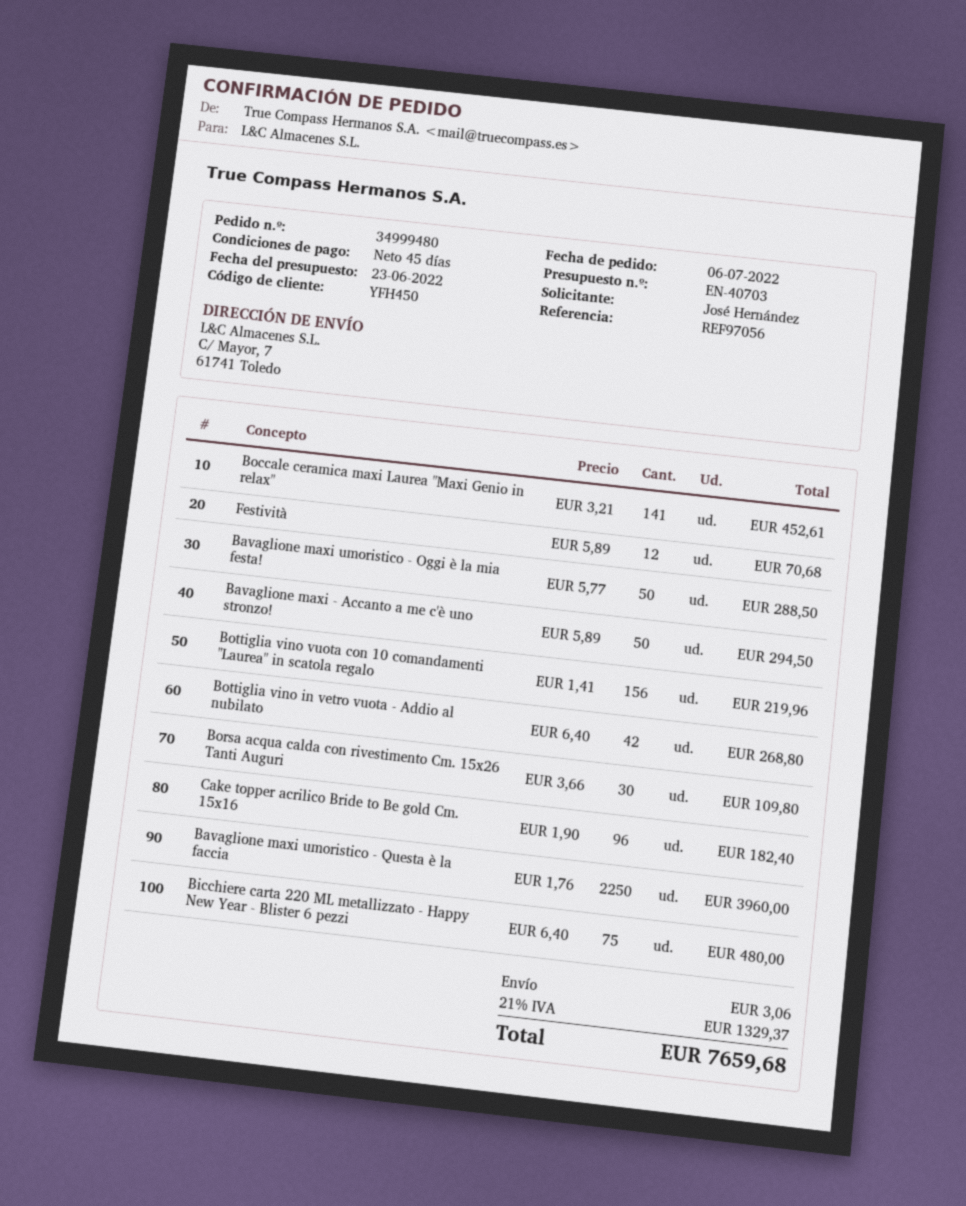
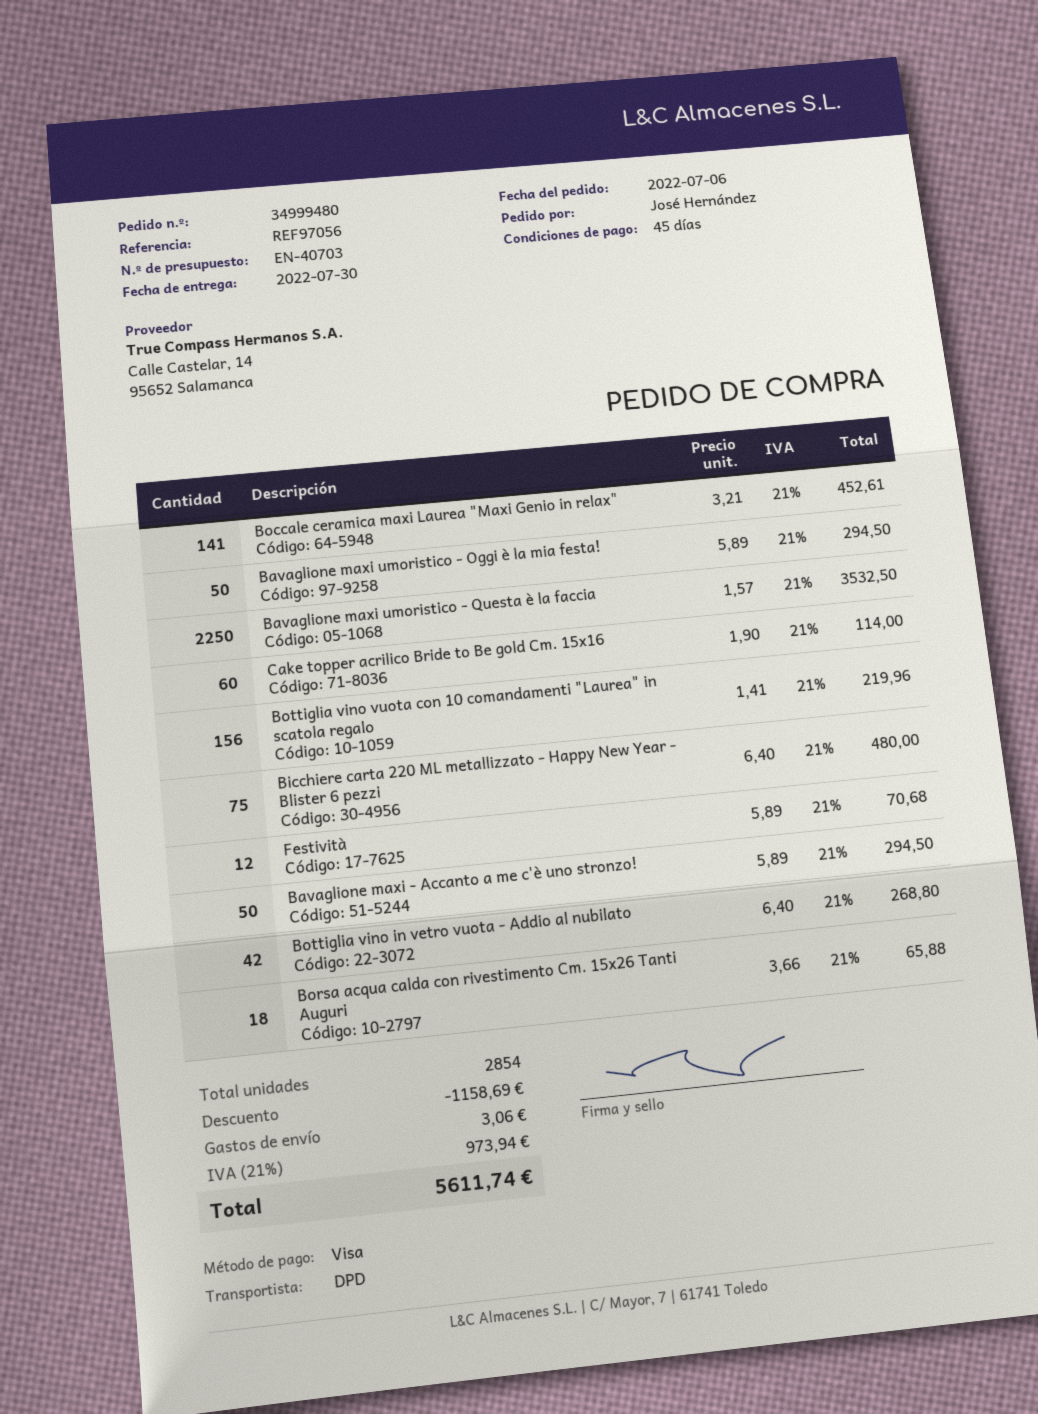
Bavaglione maxi umoristico - Oggi è la mia festa!: 50 x 5.77 = 288.50 -> 50 x 5.89 = 294.50
Borsa acqua calda con rivestimento Cm. 15x26 Tanti Auguri: 30 x 3.66 = 109.80 -> 18 x 3.66 = 65.88
Cake topper acrilico Bride to Be gold Cm. 15x16: 96 x 1.90 = 182.40 -> 60 x 1.90 = 114.00
Bavaglione maxi umoristico - Questa è la faccia: 2250 x 1.76 = 3960.00 -> 2250 x 1.57 = 3532.50
discount: none -> 1158.69
tax: 21% = 1329.37 -> 21% = 973.94
total: 7659.68 -> 5611.74

